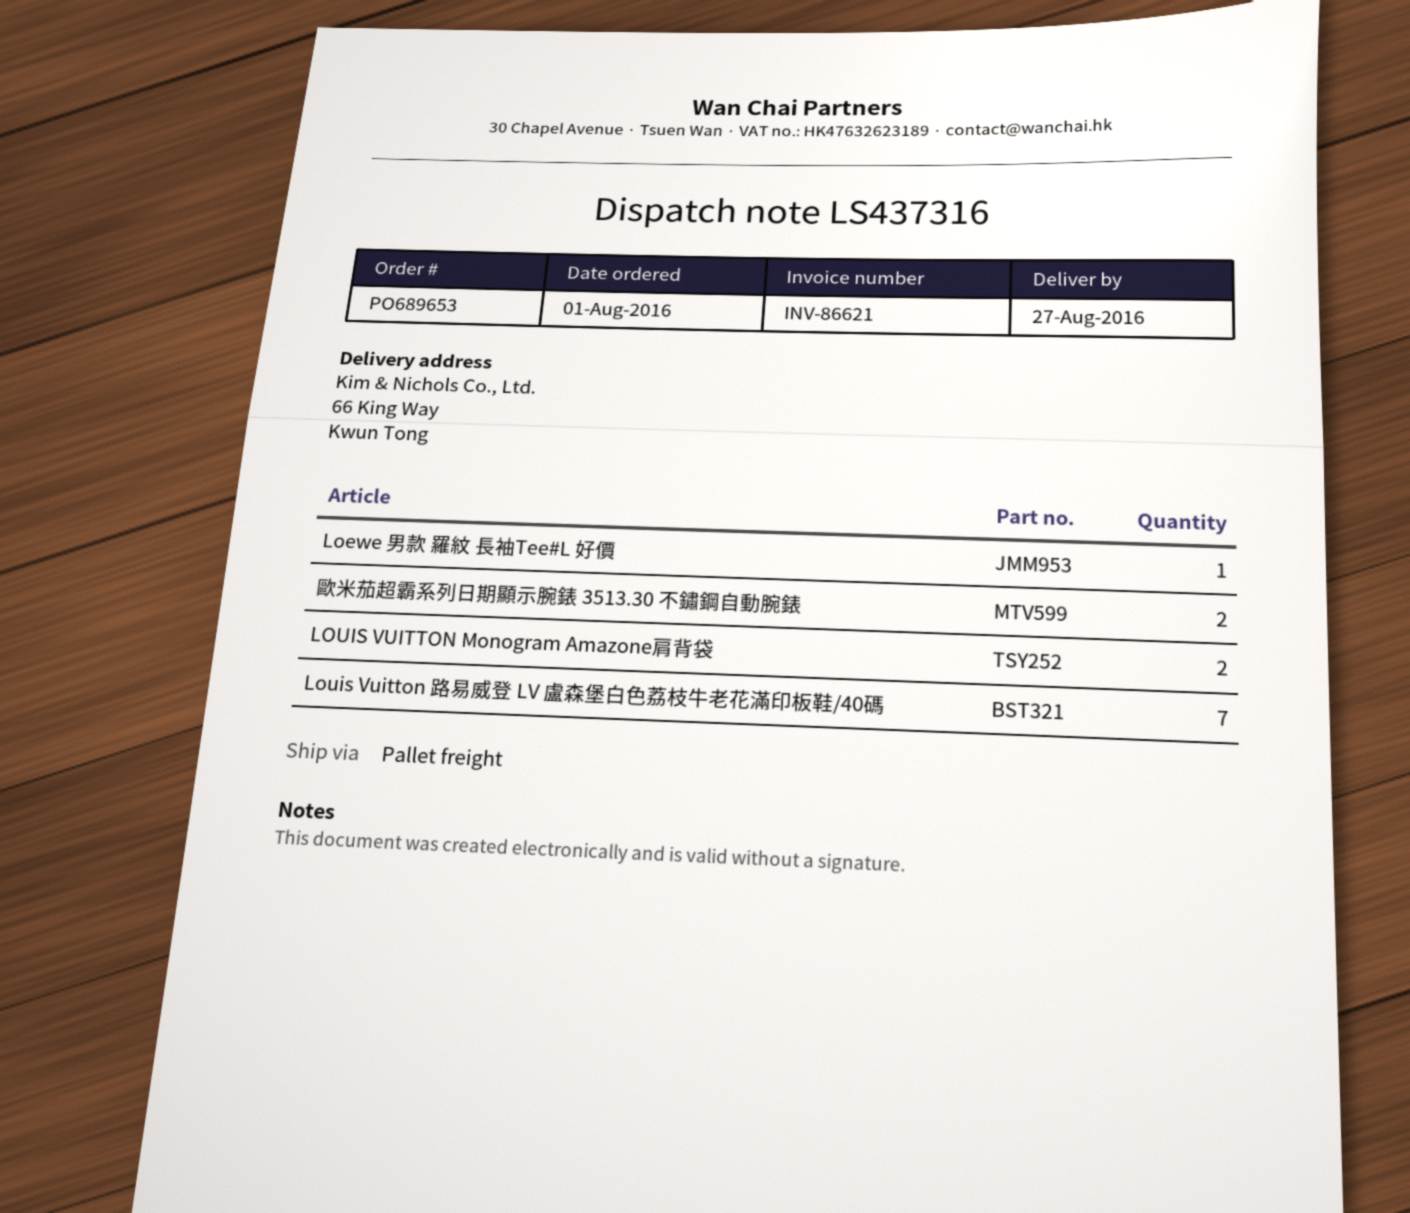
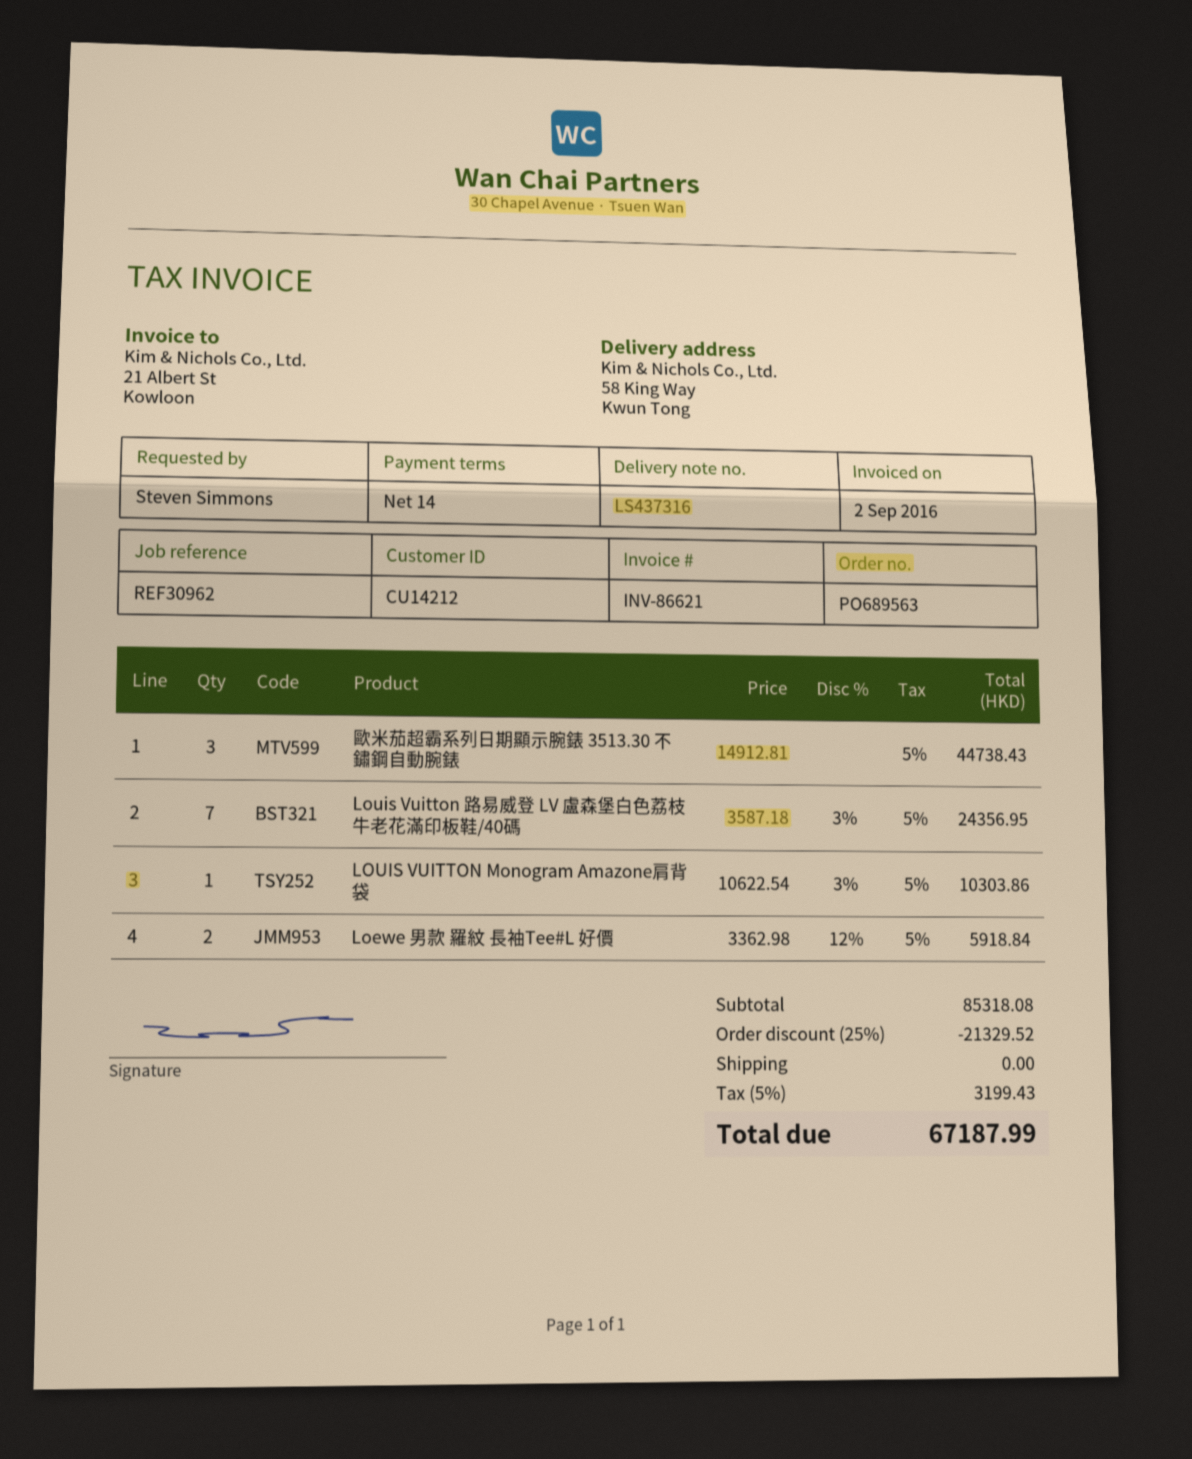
order number: PO689653 -> PO689563
ship to: 66 King Way, Kwun Tong -> 58 King Way, Kwun Tong
Loewe 男款 羅紋 長袖Tee#L 好價: 1 -> 2
歐米茄超霸系列日期顯示腕錶 3513.30 不鏽鋼自動腕錶: 2 -> 3
LOUIS VUITTON Monogram Amazone肩背袋: 2 -> 1

